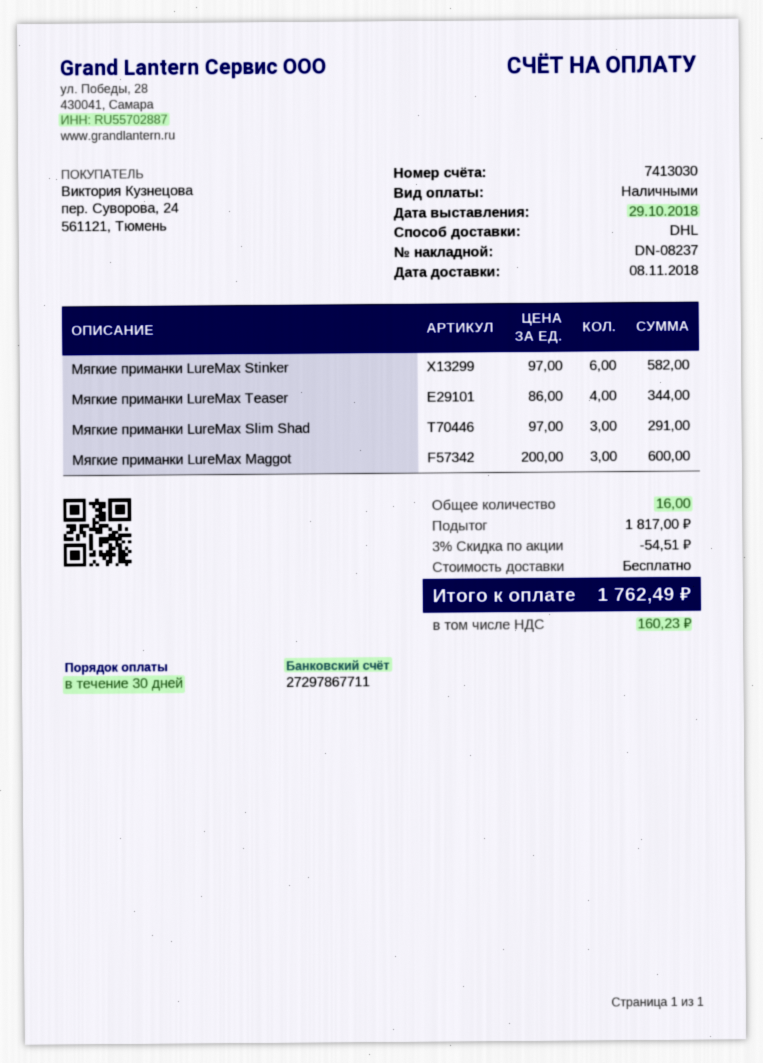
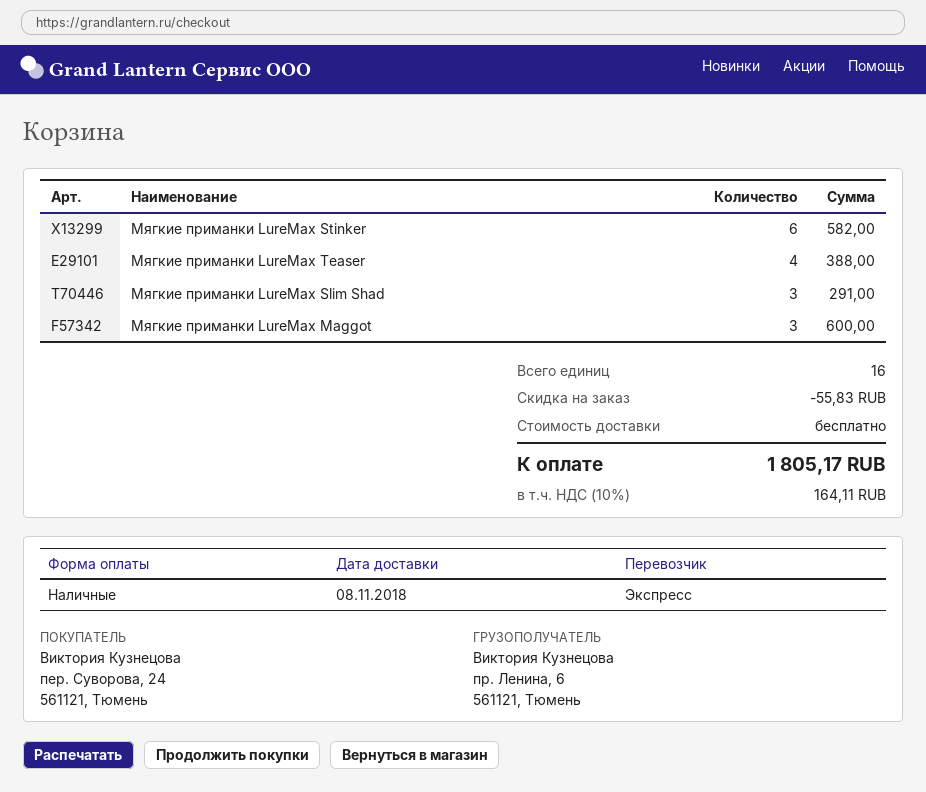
shipping method: DHL -> express
Мягкие приманки LureMax Teaser: 4 for 344.00 -> 4 for 388.00
discount: 54.51 -> 55.83
tax: 160.23 -> 164.11
total: 1762.49 -> 1805.17

